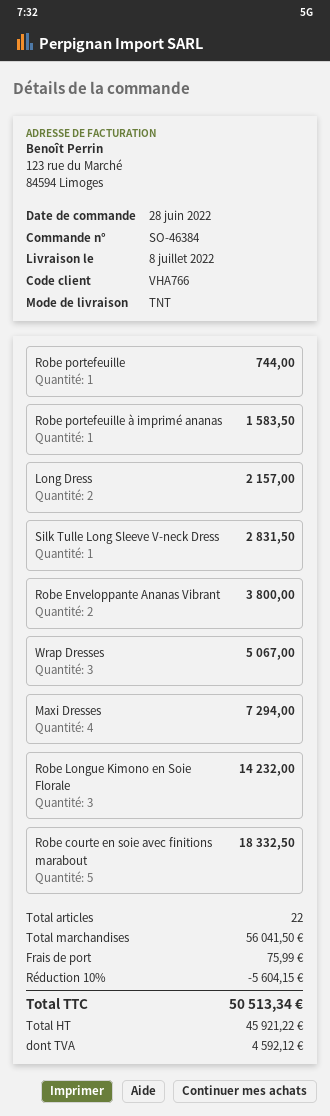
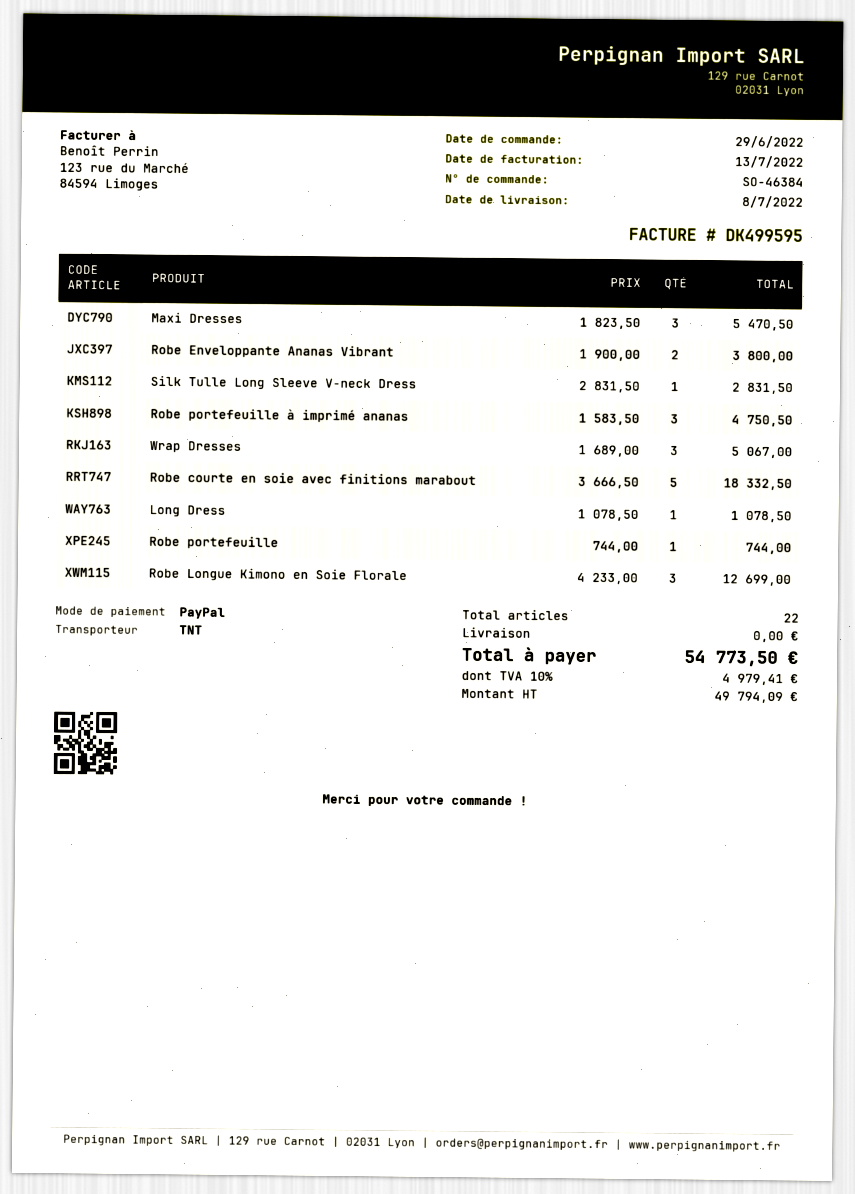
order date: 2022-06-28 -> 2022-06-29
Robe portefeuille à imprimé ananas: 1 for 1583.50 -> 3 for 4750.50
Long Dress: 2 for 2157.00 -> 1 for 1078.50
Maxi Dresses: 4 for 7294.00 -> 3 for 5470.50
Robe Longue Kimono en Soie Florale: 3 for 14232.00 -> 3 for 12699.00
discount: 10% = 5604.15 -> none
shipping: 75.99 -> 0.00
net: 45921.22 -> 49794.09
tax: 4592.12 -> 4979.41
total: 50513.34 -> 54773.50

